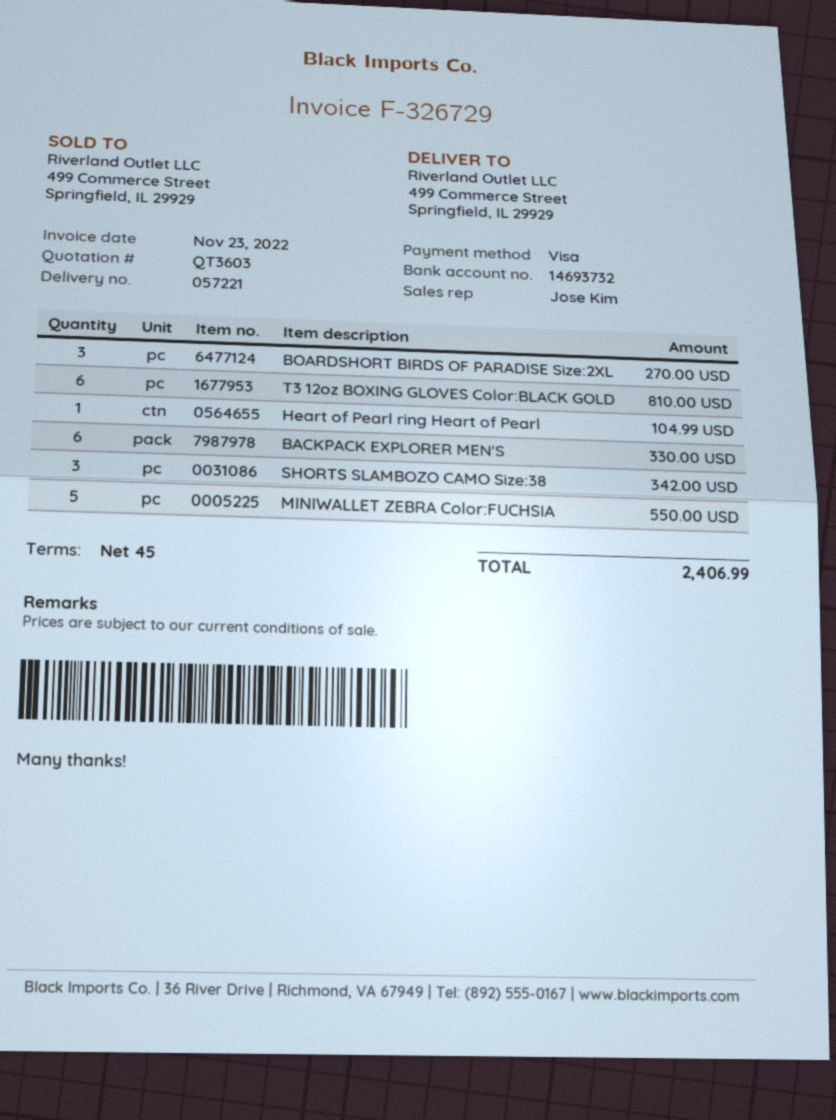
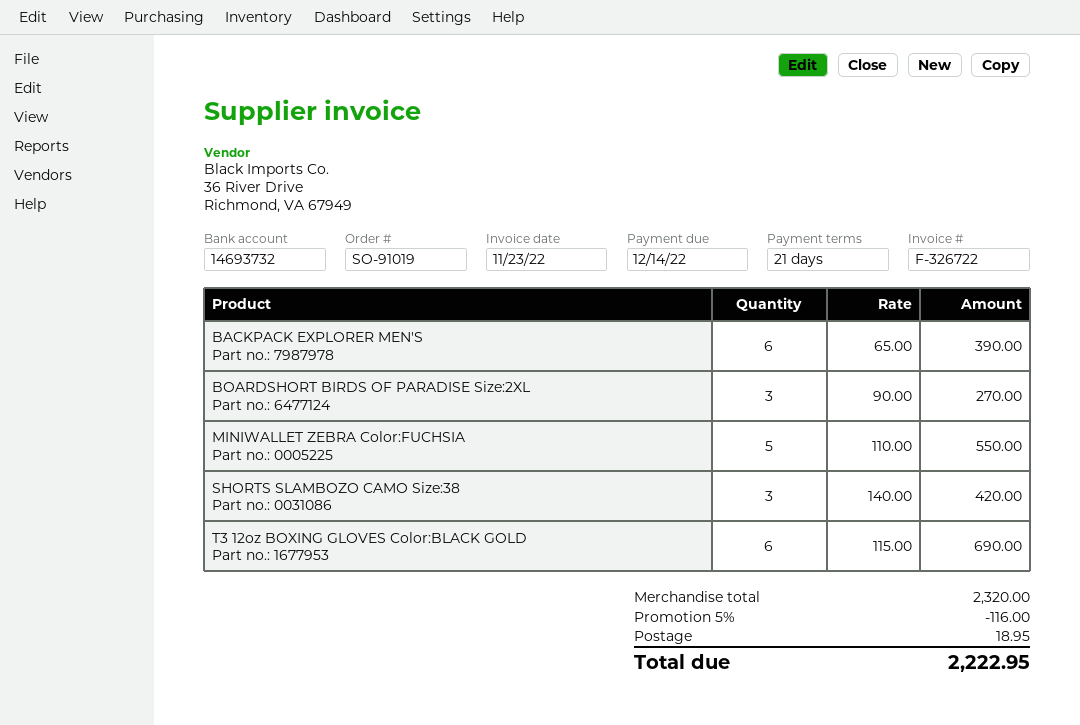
invoice number: F-326729 -> F-326722
payment terms: 45 days -> 21 days
T3 12oz BOXING GLOVES Color:BLACK GOLD: 6 for 810.00 -> 6 for 690.00
Heart of Pearl ring Heart of Pearl: 1 for 104.99 -> none
BACKPACK EXPLORER MEN'S: 6 for 330.00 -> 6 for 390.00
SHORTS SLAMBOZO CAMO Size:38: 3 for 342.00 -> 3 for 420.00
discount: none -> 5% = 116.00
shipping: none -> 18.95
total: 2406.99 -> 2222.95

